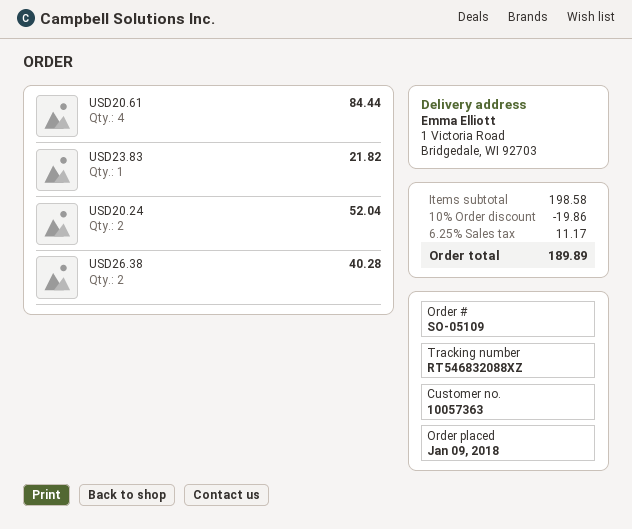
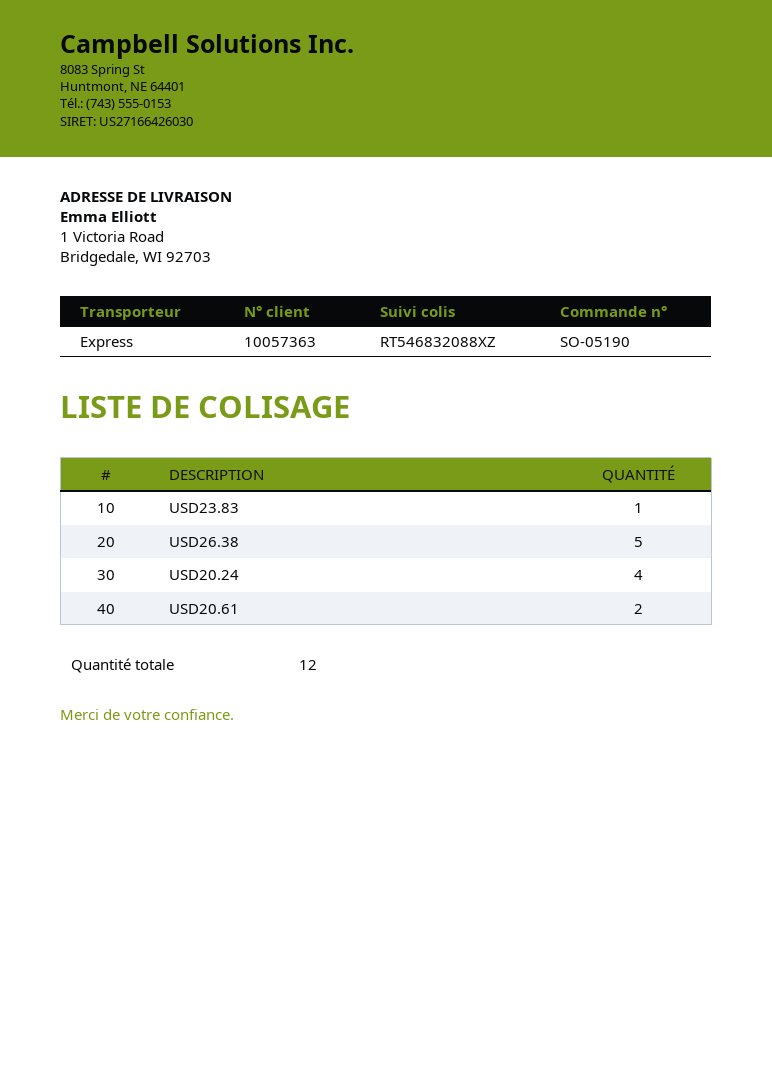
order number: SO-05109 -> SO-05190
USD20.61: 4 -> 2
USD20.24: 2 -> 4
USD26.38: 2 -> 5

